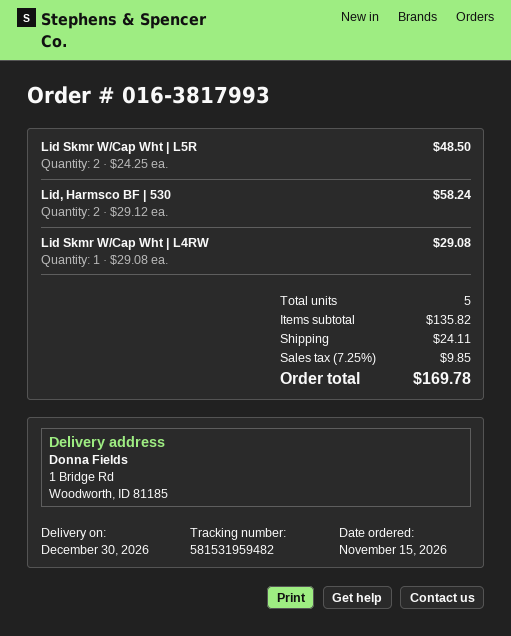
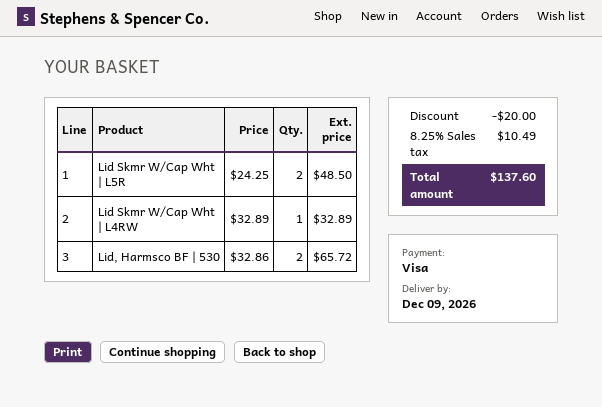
delivery date: 2026-12-30 -> 2026-12-09
Lid, Harmsco BF | 530: 2 x 29.12 = 58.24 -> 2 x 32.86 = 65.72
Lid Skmr W/Cap Wht | L4RW: 1 x 29.08 = 29.08 -> 1 x 32.89 = 32.89
discount: none -> 20.00
shipping: 24.11 -> none
tax: 7.25% = 9.85 -> 8.25% = 10.49
total: 169.78 -> 137.60

